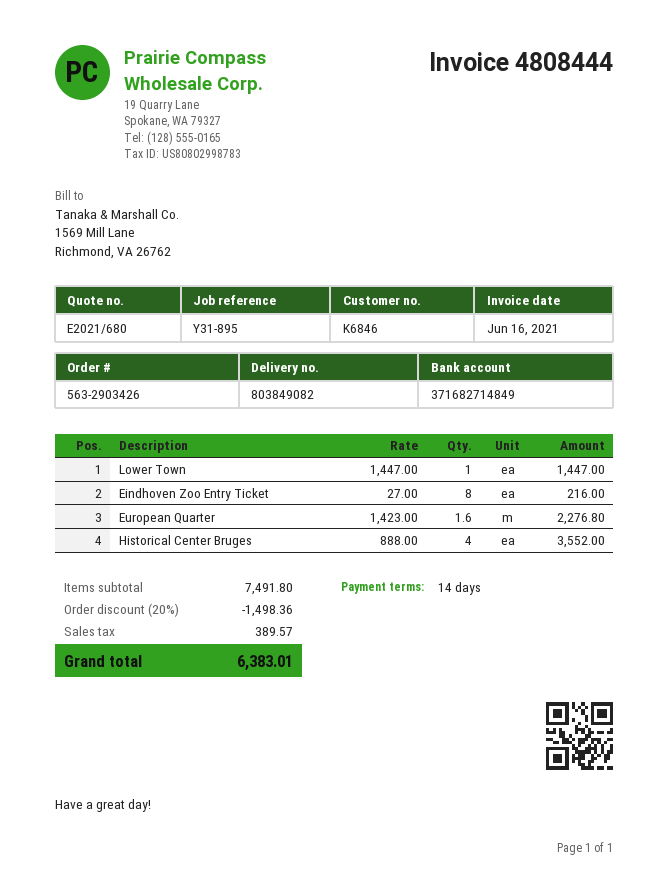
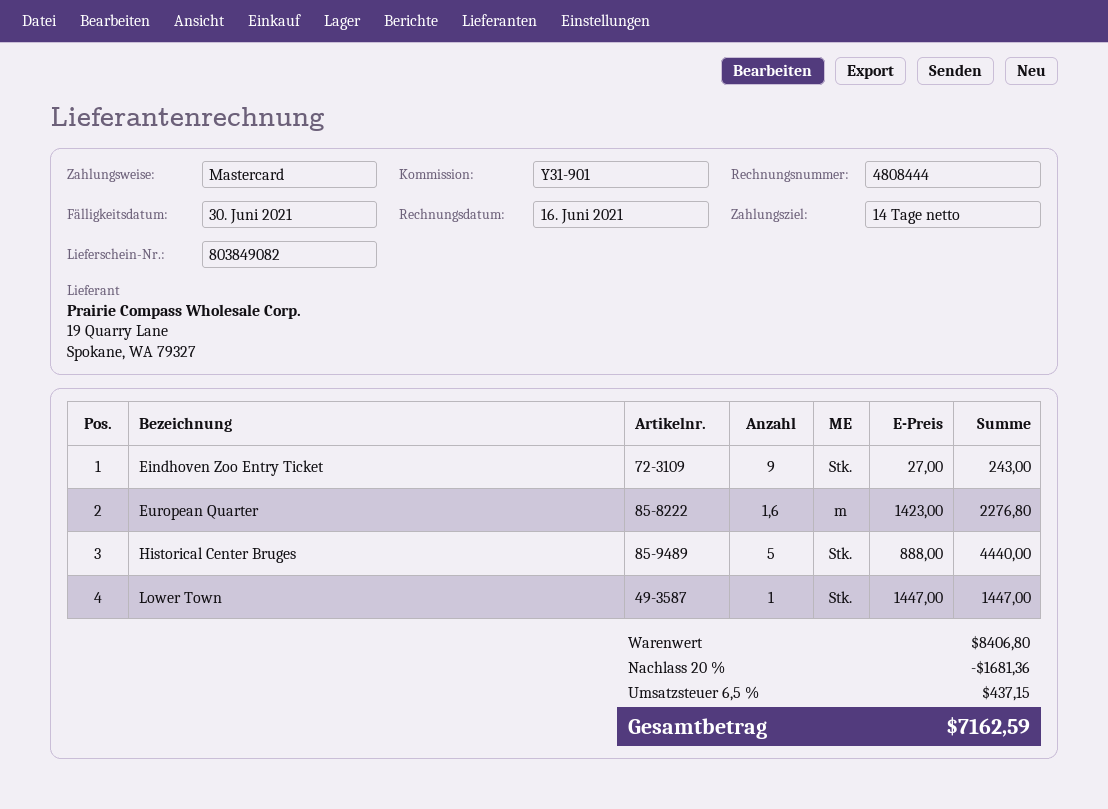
reference: Y31-895 -> Y31-901
Eindhoven Zoo Entry Ticket: 8 x 27.00 = 216.00 -> 9 x 27.00 = 243.00
Historical Center Bruges: 4 x 888.00 = 3552.00 -> 5 x 888.00 = 4440.00
subtotal: 7491.80 -> 8406.80
discount: 20% = 1498.36 -> 20% = 1681.36
tax: 389.57 -> 437.15
total: 6383.01 -> 7162.59

